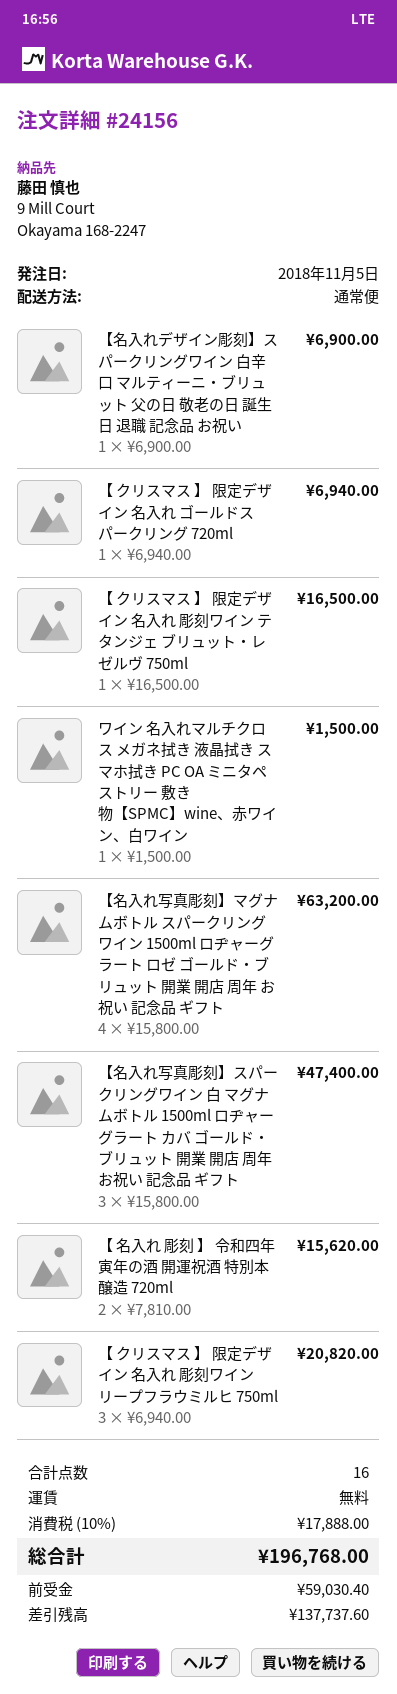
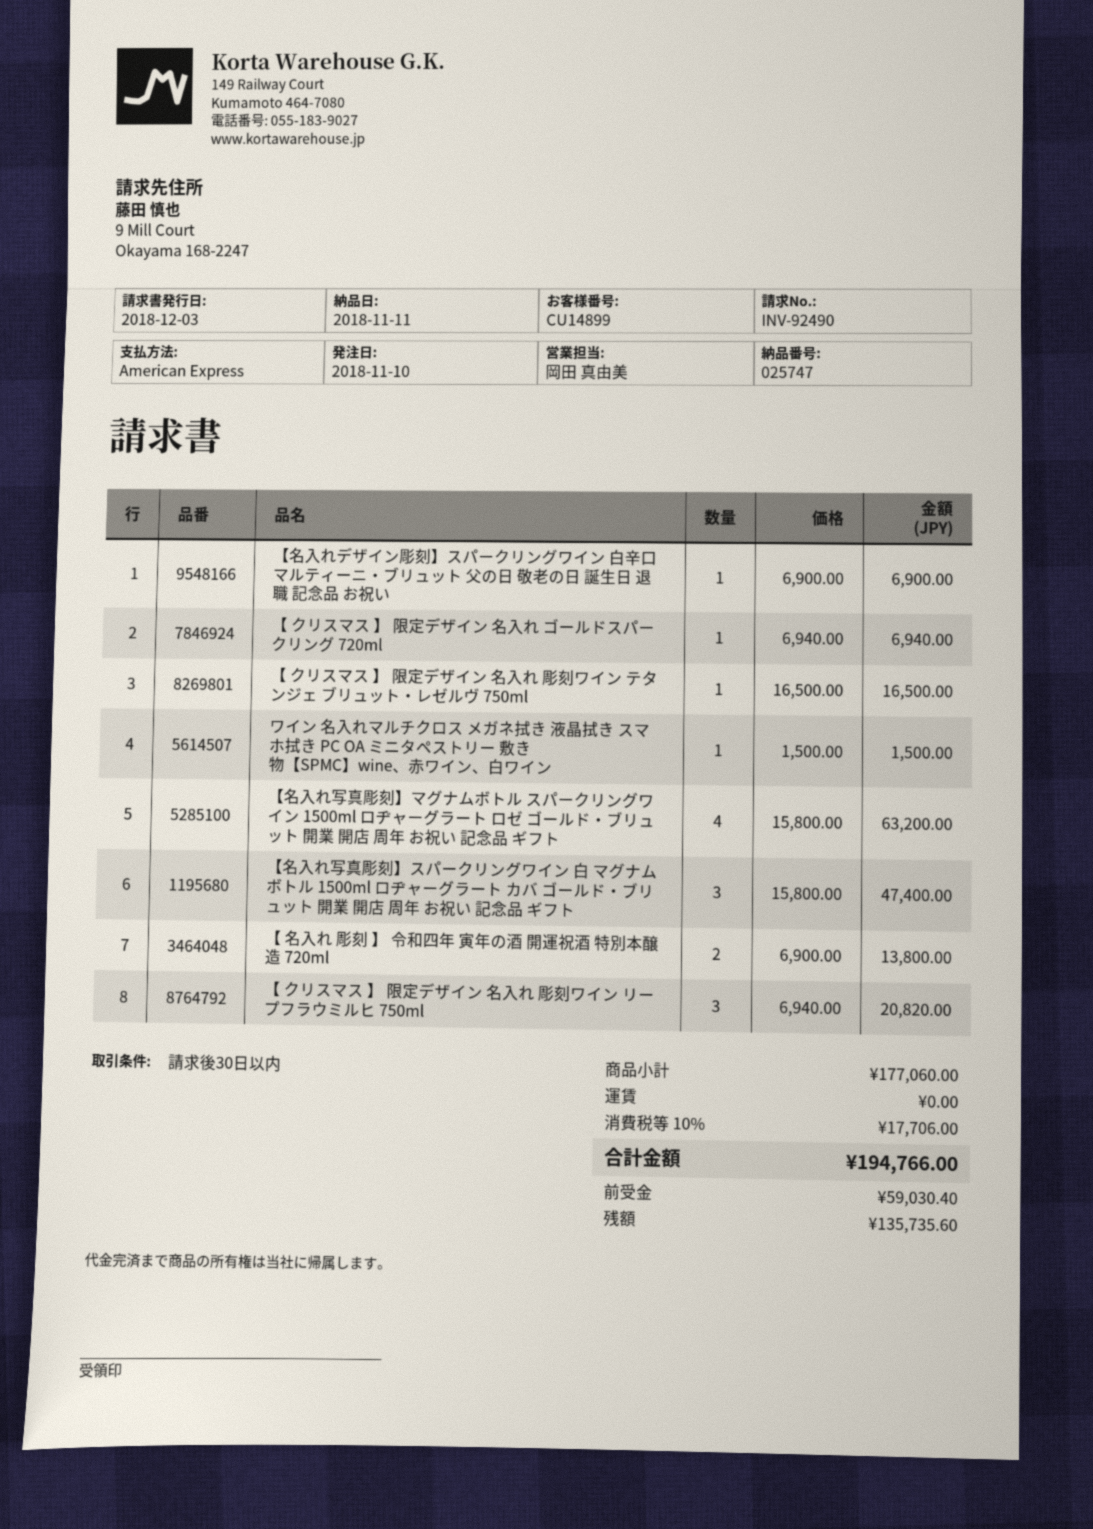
order date: 2018-11-05 -> 2018-11-10
【 名入れ 彫刻 】 令和四年 寅年の酒 開運祝酒 特別本醸造 720ml: 2 x 7810.00 = 15620.00 -> 2 x 6900.00 = 13800.00
tax: 10% = 17888.00 -> 10% = 17706.00
total: 196768.00 -> 194766.00
balance: 137737.60 -> 135735.60

